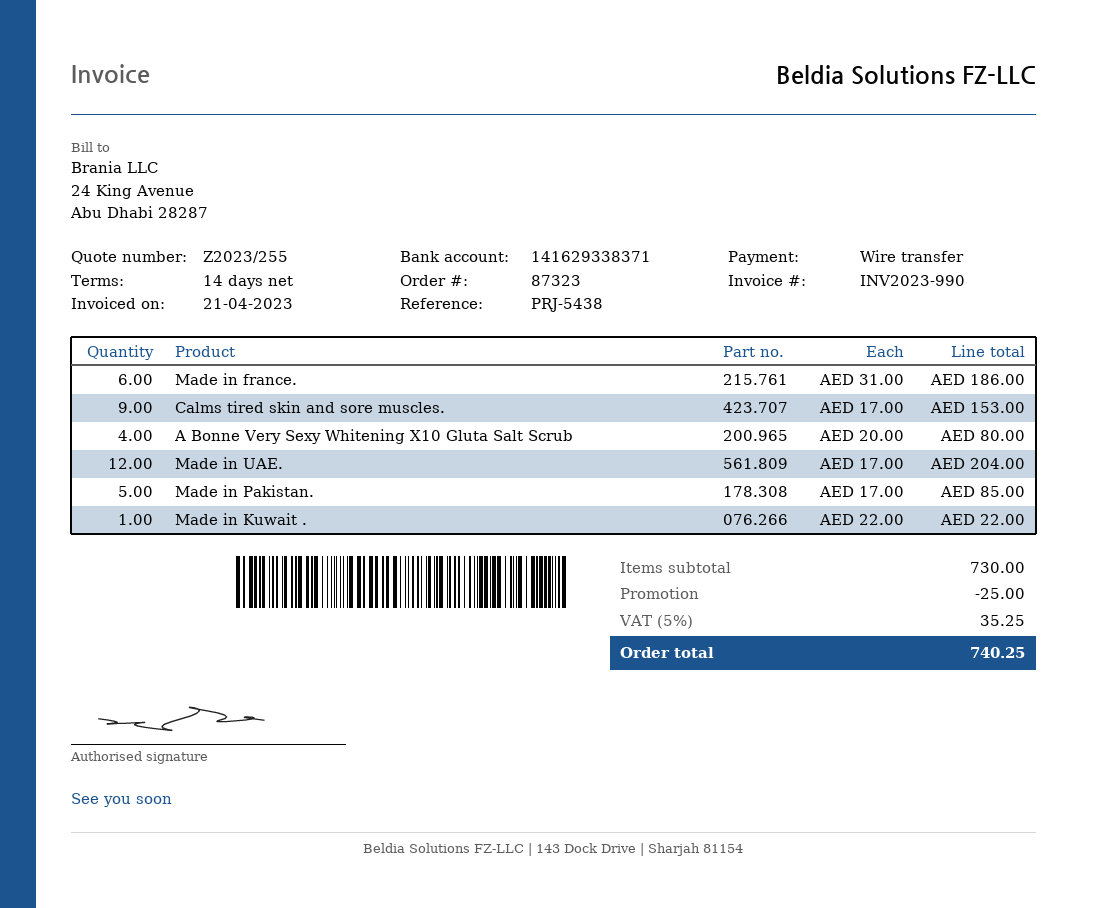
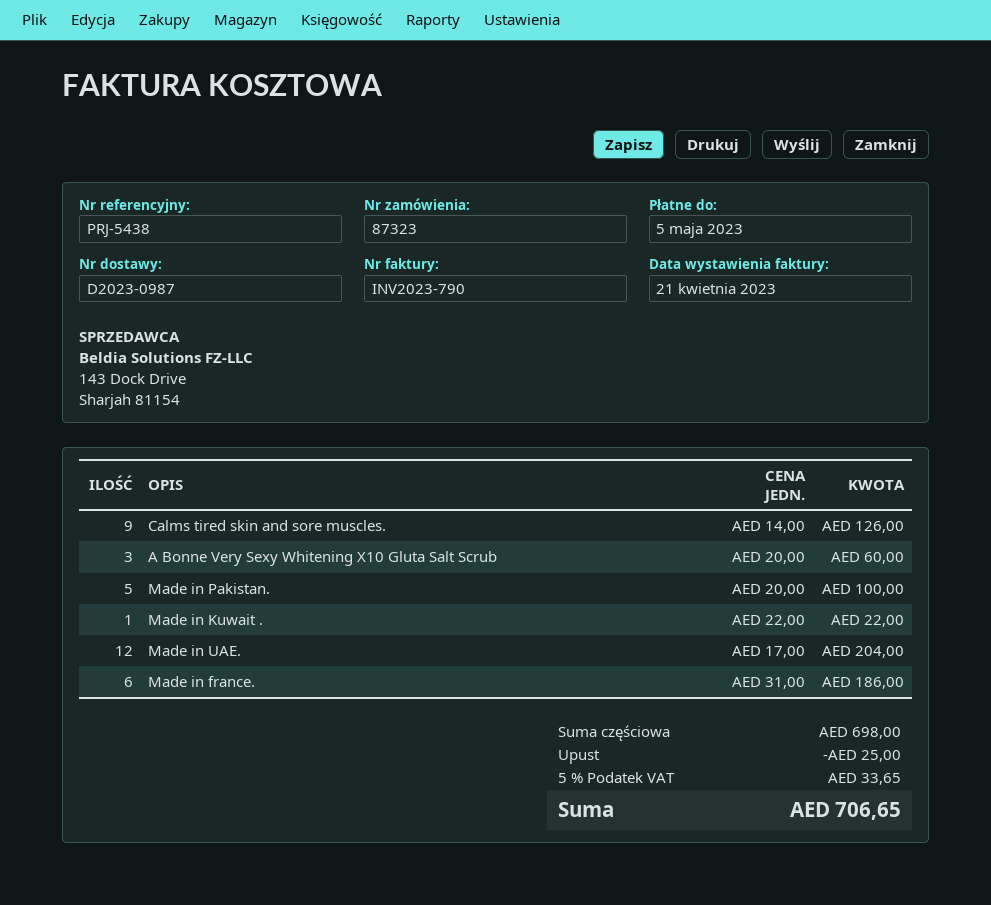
invoice number: INV2023-990 -> INV2023-790
Calms tired skin and sore muscles.: 9 x 17.00 = 153.00 -> 9 x 14.00 = 126.00
A Bonne Very Sexy Whitening X10 Gluta Salt Scrub: 4 x 20.00 = 80.00 -> 3 x 20.00 = 60.00
Made in Pakistan.: 5 x 17.00 = 85.00 -> 5 x 20.00 = 100.00
subtotal: 730.00 -> 698.00
tax: 5% = 35.25 -> 5% = 33.65
total: 740.25 -> 706.65

